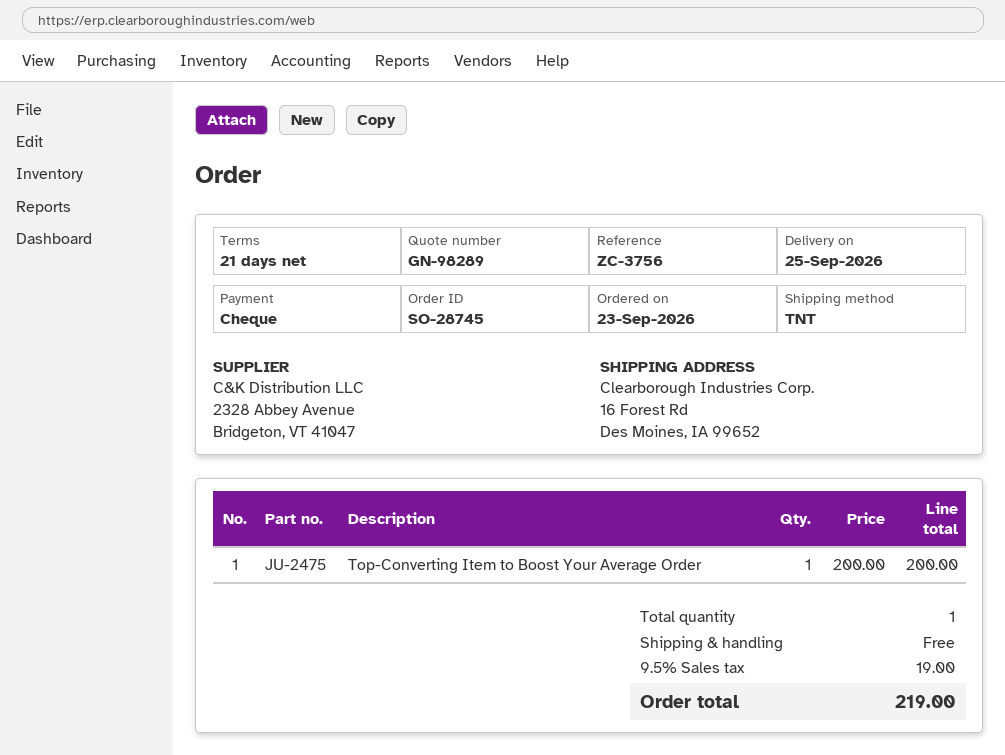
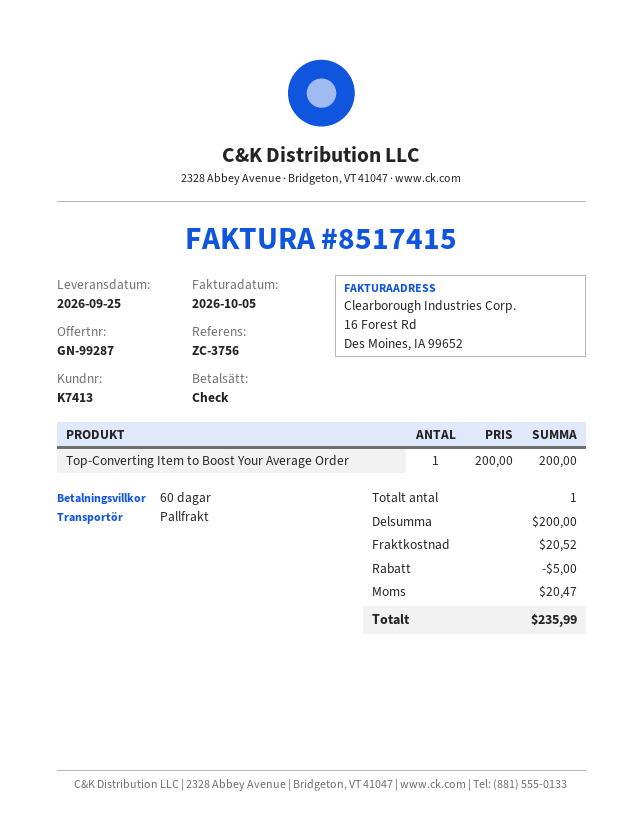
quote number: GN-98289 -> GN-99287
payment terms: 21 days -> 60 days
shipping method: TNT -> pallet freight
discount: none -> 5.00
shipping: 0.00 -> 20.52
tax: 19.00 -> 20.47
total: 219.00 -> 235.99

